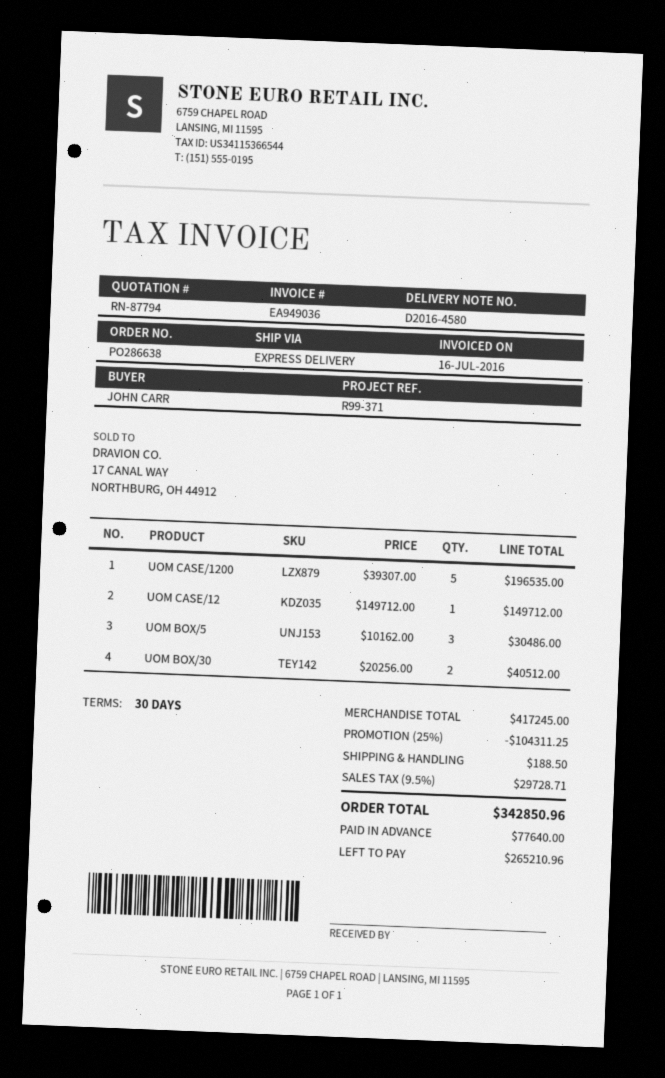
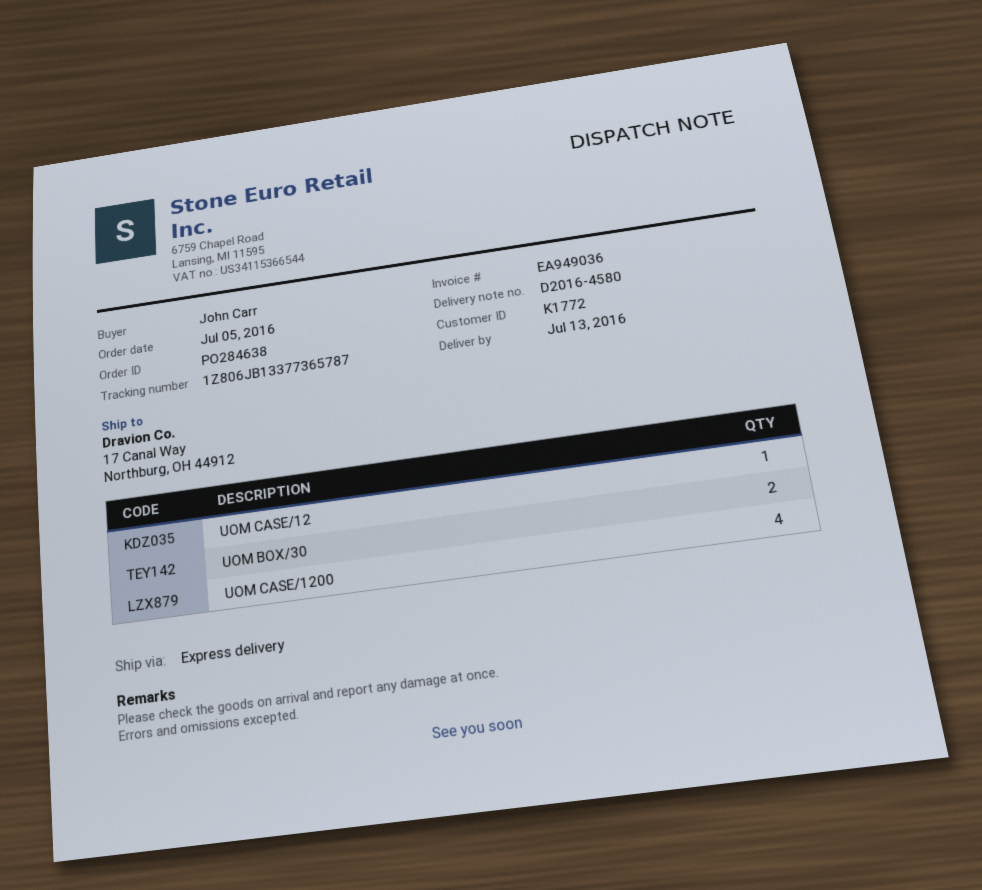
order number: PO286638 -> PO284638
UOM CASE/1200: 5 -> 4
UOM BOX/5: 3 -> none

